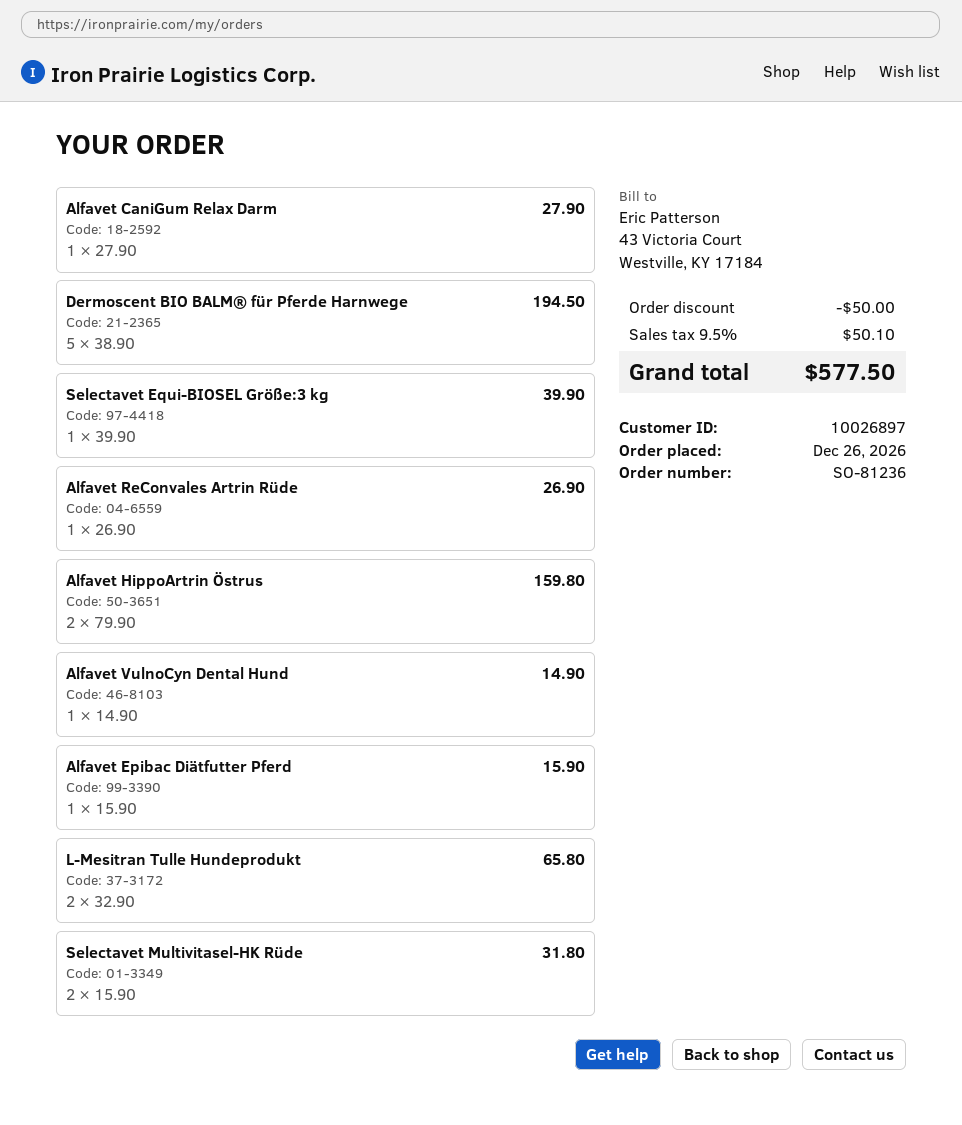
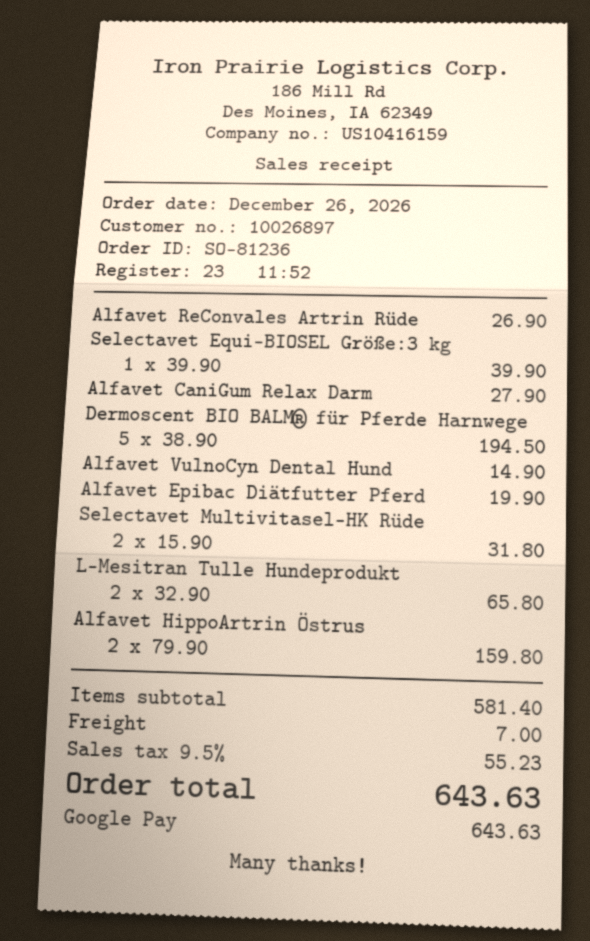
Alfavet Epibac Diätfutter Pferd: 1 x 15.90 = 15.90 -> 1 x 19.90 = 19.90
discount: 50.00 -> none
shipping: none -> 7.00
tax: 9.5% = 50.10 -> 9.5% = 55.23
total: 577.50 -> 643.63

